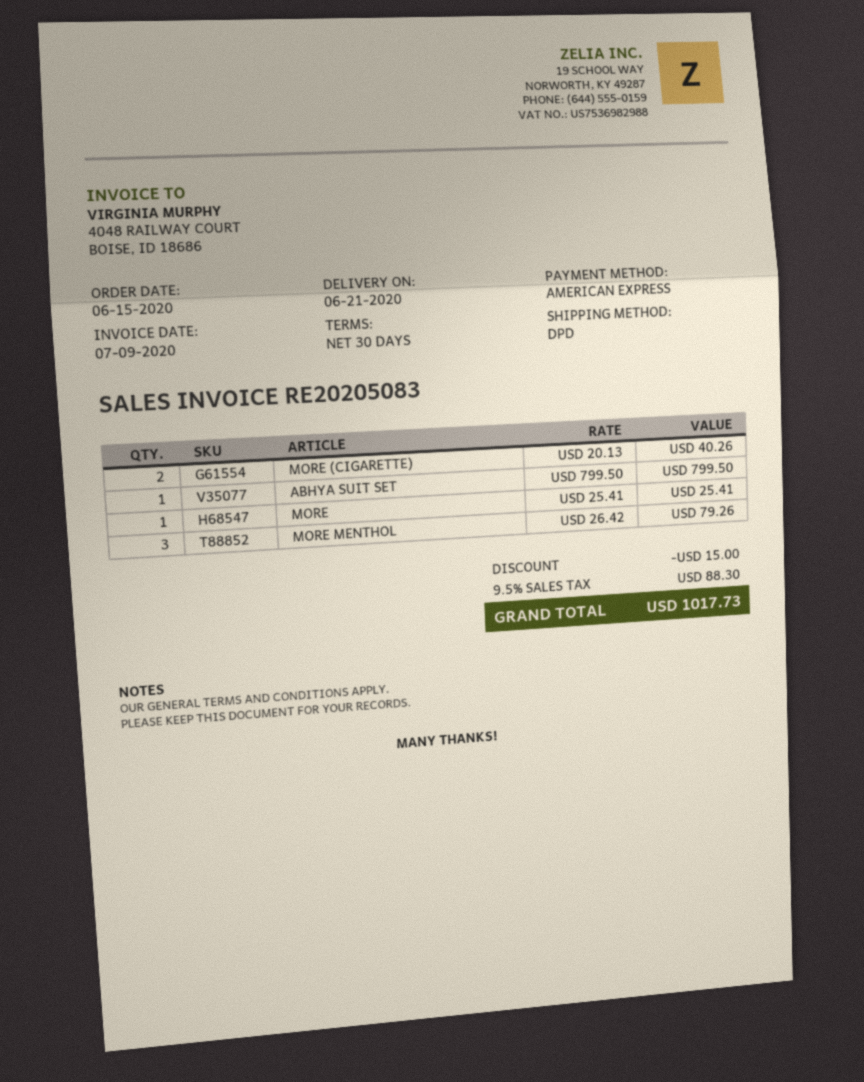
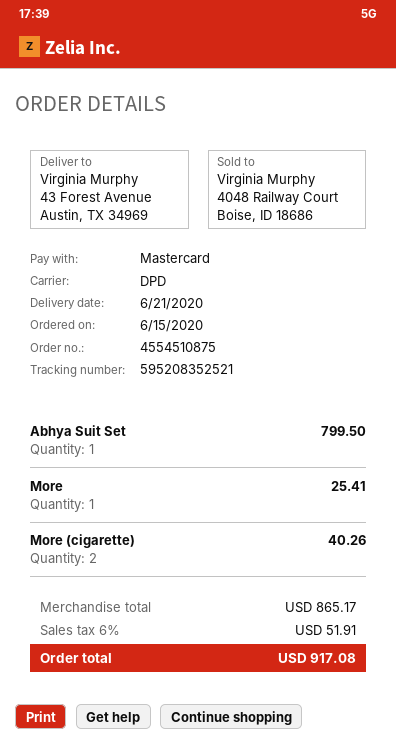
payment method: American Express -> Mastercard
MORE MENTHOL: 3 for 79.26 -> none
discount: 15.00 -> none
tax: 9.5% = 88.30 -> 6% = 51.91
total: 1017.73 -> 917.08

